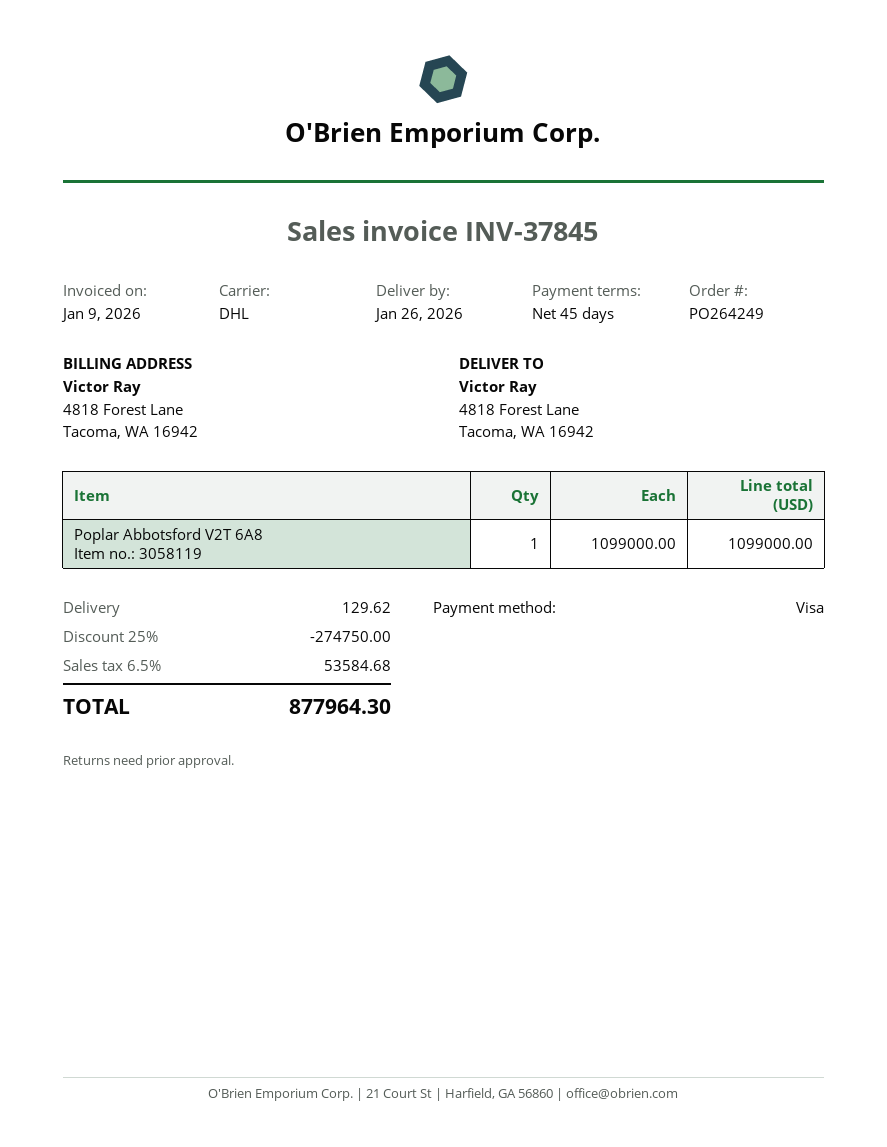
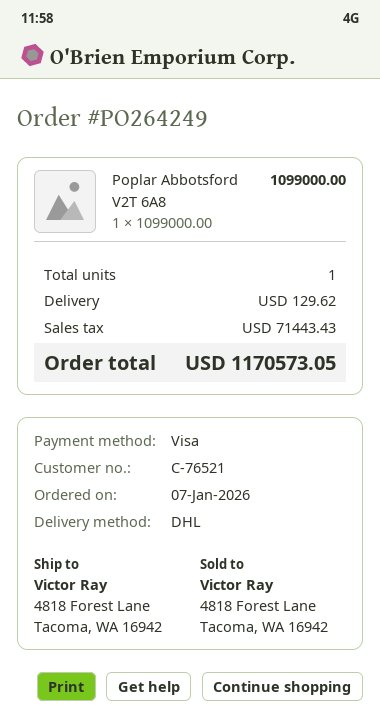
discount: 25% = 274750.00 -> none
tax: 53584.68 -> 71443.43
total: 877964.30 -> 1170573.05

